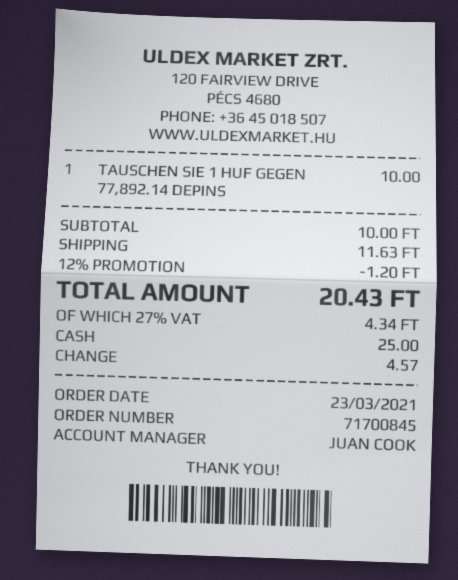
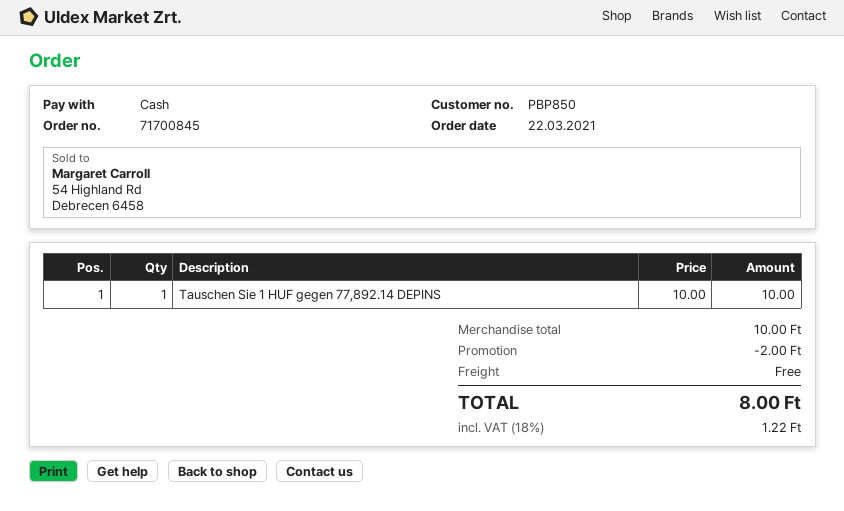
order date: 2021-03-23 -> 2021-03-22
discount: 1.20 -> 2.00
shipping: 11.63 -> 0.00
tax: 27% = 4.34 -> 18% = 1.22
total: 20.43 -> 8.00

